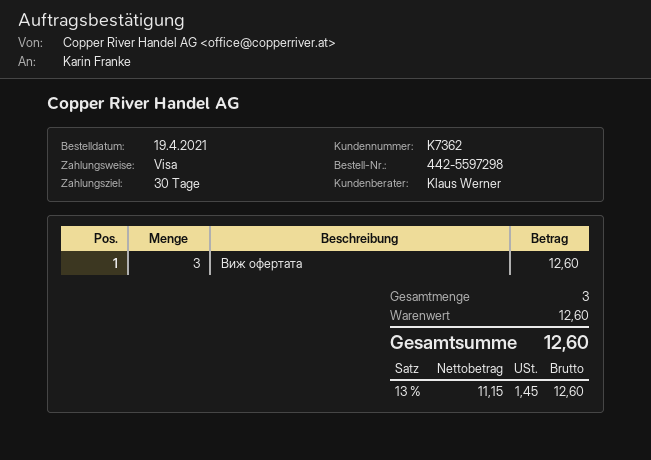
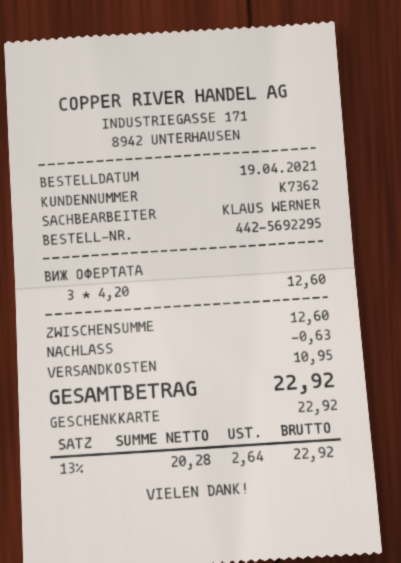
order number: 442-5597298 -> 442-5692295
payment method: Visa -> gift card
discount: none -> 0.63
shipping: none -> 10.95
net: 11.15 -> 20.28
tax: 13% = 1.45 -> 13% = 2.64
total: 12.60 -> 22.92

